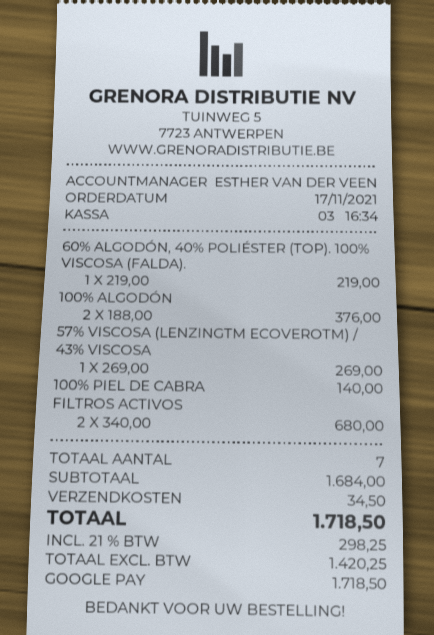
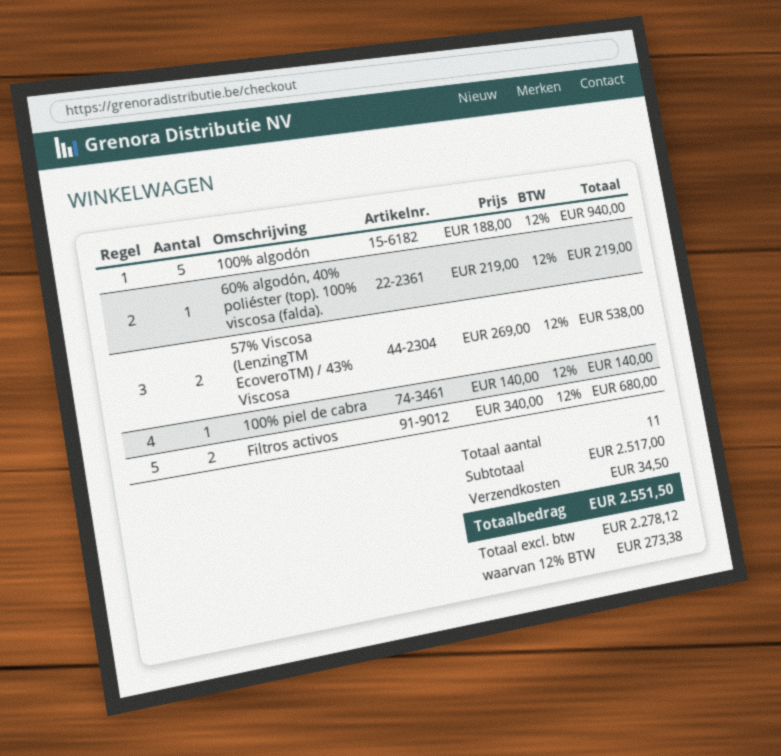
100% ALGODÓN: 2 x 188.00 = 376.00 -> 5 x 188.00 = 940.00
57% VISCOSA (LENZINGTM ECOVEROTM) / 43% VISCOSA: 1 x 269.00 = 269.00 -> 2 x 269.00 = 538.00
total quantity: 7 -> 11
subtotal: 1684.00 -> 2517.00
net: 1420.25 -> 2278.12
tax: 21% = 298.25 -> 12% = 273.38
total: 1718.50 -> 2551.50

